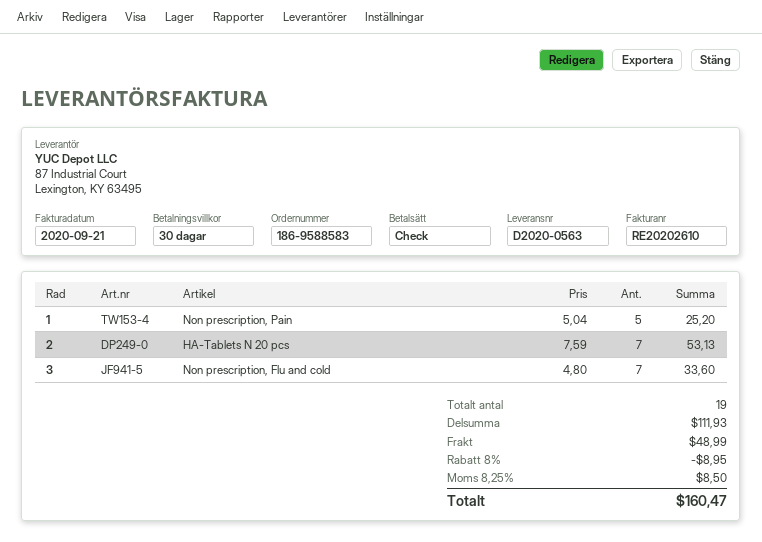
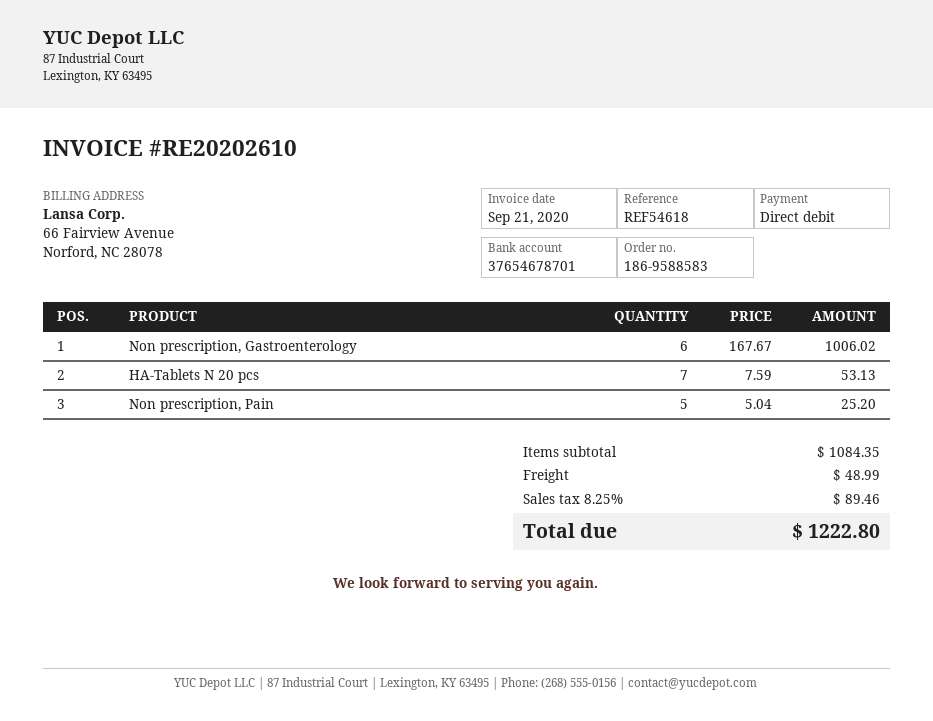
payment method: cheque -> direct debit
Non prescription, Flu and cold: 7 x 4.80 = 33.60 -> none
Non prescription, Gastroenterology: none -> 6 x 167.67 = 1006.02
subtotal: 111.93 -> 1084.35
discount: 8% = 8.95 -> none
tax: 8.25% = 8.50 -> 8.25% = 89.46
total: 160.47 -> 1222.80

